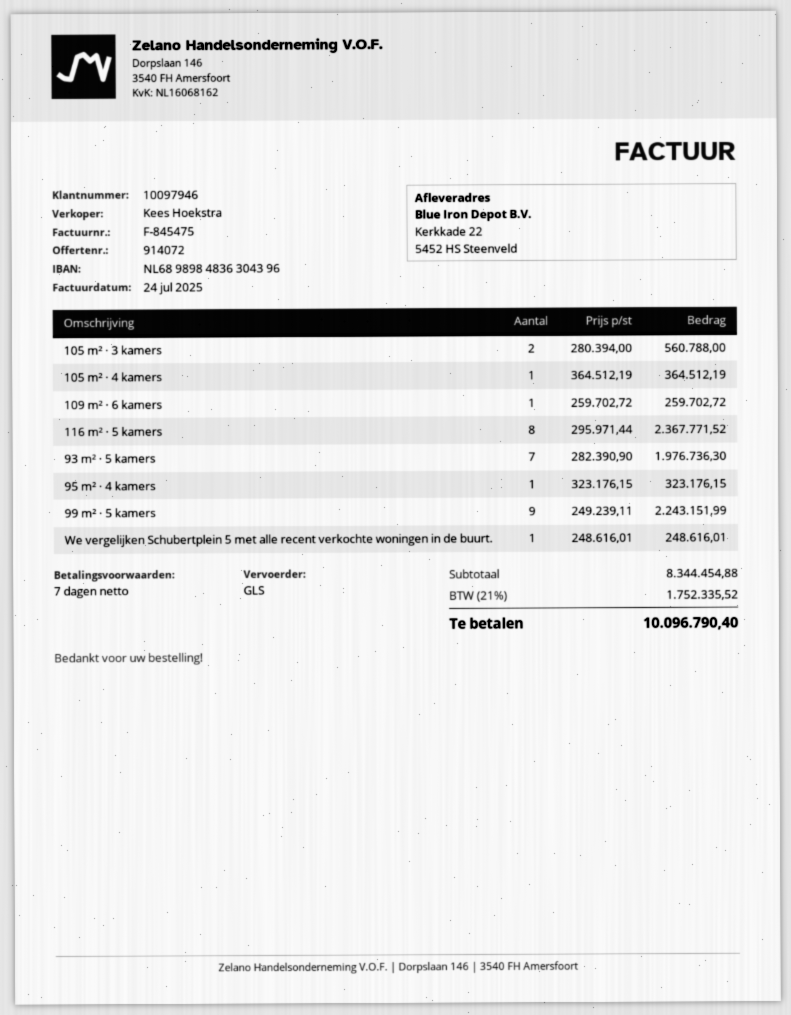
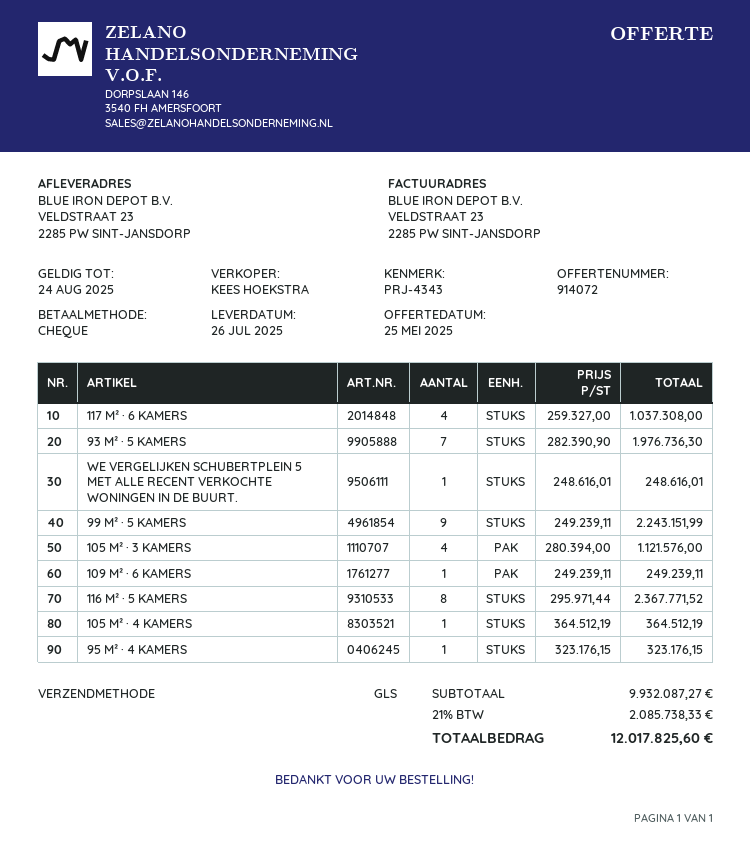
ship to: Kerkkade 22, 5452 HS Steenveld -> VELDSTRAAT 23, 2285 PW SINT-JANSDORP
105 m² · 3 kamers: 2 x 280394.00 = 560788.00 -> 4 x 280394.00 = 1121576.00
109 m² · 6 kamers: 1 x 259702.72 = 259702.72 -> 1 x 249239.11 = 249239.11
117 M² · 6 KAMERS: none -> 4 x 259327.00 = 1037308.00
subtotal: 8344454.88 -> 9932087.27
tax: 21% = 1752335.52 -> 21% = 2085738.33
total: 10096790.40 -> 12017825.60

